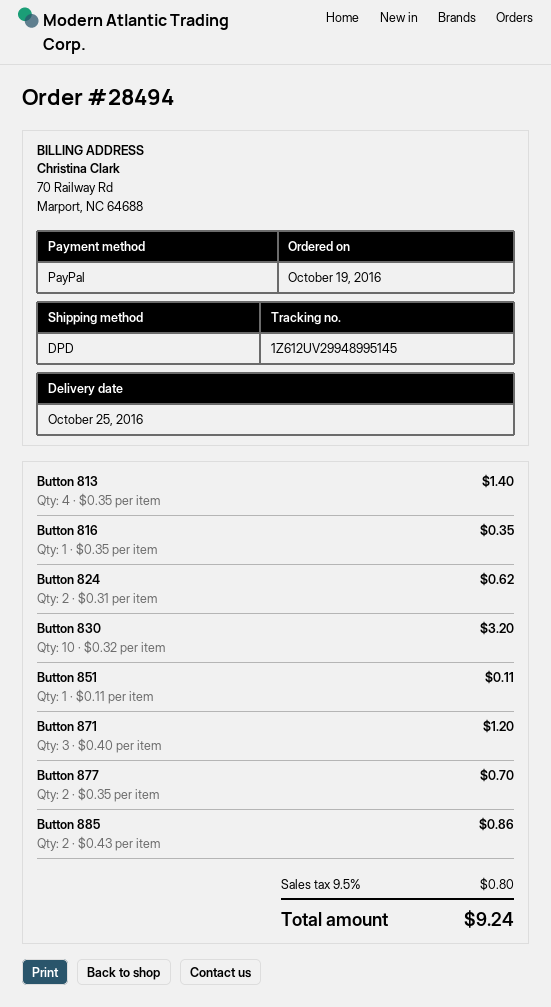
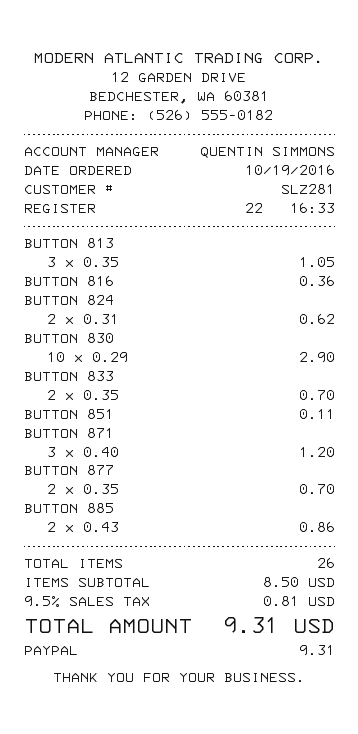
Button 813: 4 x 0.35 = 1.40 -> 3 x 0.35 = 1.05
Button 816: 1 x 0.35 = 0.35 -> 1 x 0.36 = 0.36
Button 830: 10 x 0.32 = 3.20 -> 10 x 0.29 = 2.90
BUTTON 833: none -> 2 x 0.35 = 0.70
tax: 9.5% = 0.80 -> 9.5% = 0.81
total: 9.24 -> 9.31

